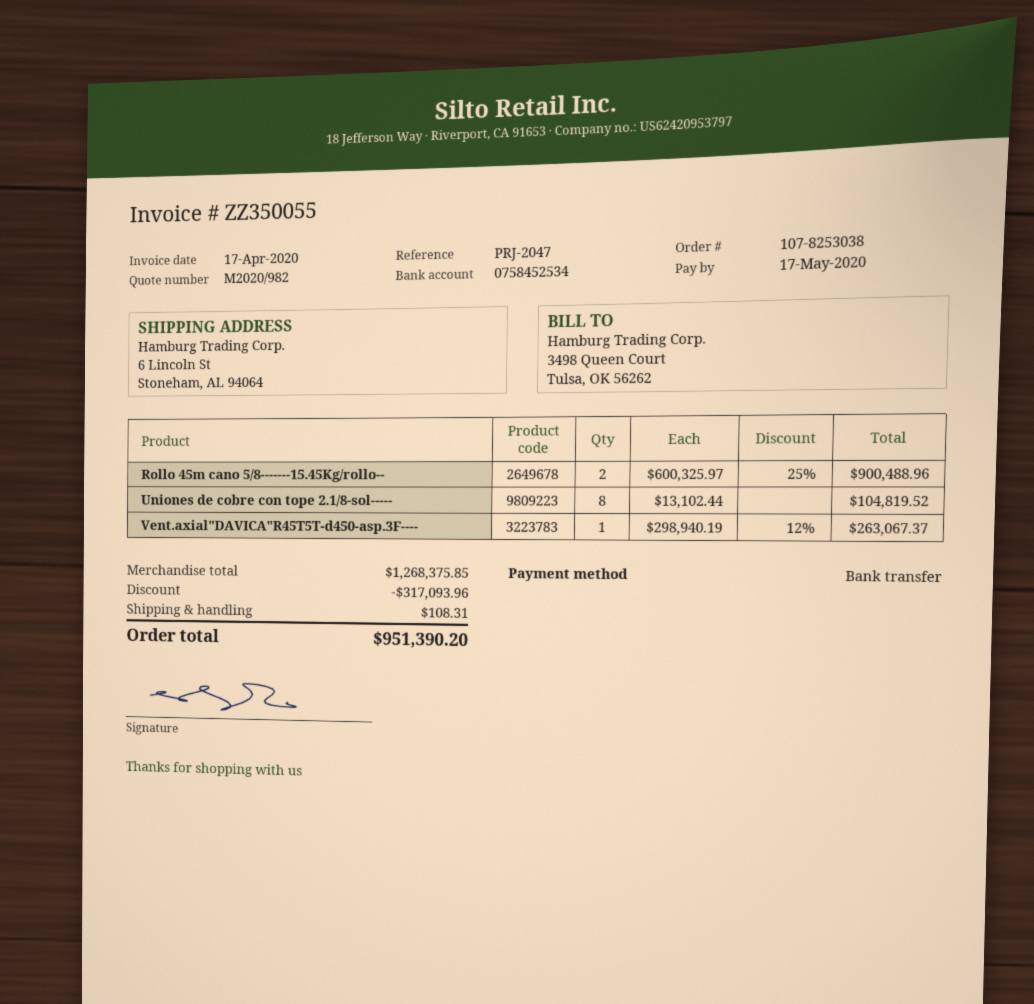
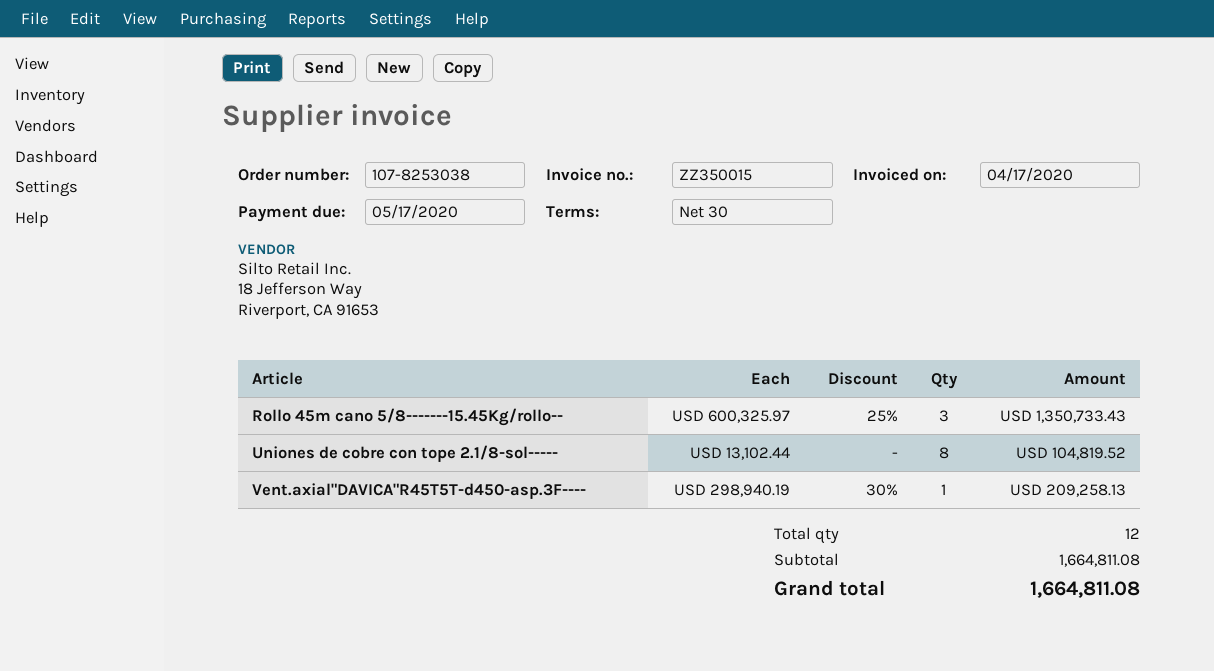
invoice number: ZZ350055 -> ZZ350015
Rollo 45m cano 5/8-------15.45Kg/rollo--: 2 x 600325.97 - 25% = 900488.96 -> 3 x 600325.97 - 25% = 1350733.43
Vent.axial"DAVICA"R45T5T-d450-asp.3F----: 1 x 298940.19 - 12% = 263067.37 -> 1 x 298940.19 - 30% = 209258.13
subtotal: 1268375.85 -> 1664811.08
discount: 317093.96 -> none
shipping: 108.31 -> none
total: 951390.20 -> 1664811.08

